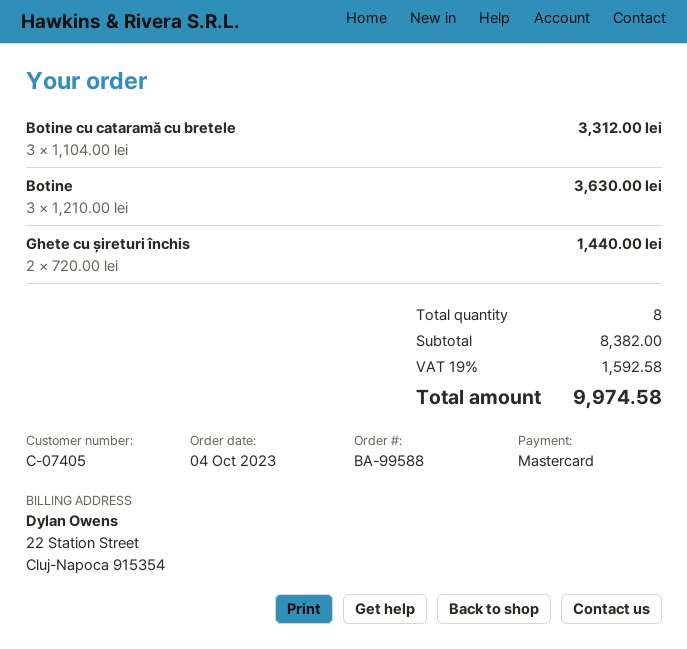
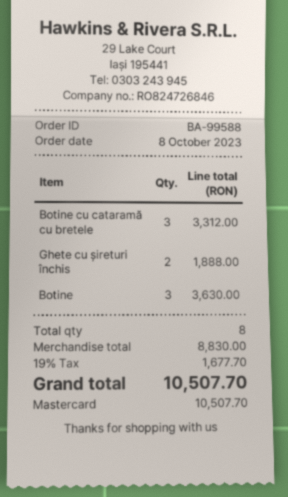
order date: 2023-10-04 -> 2023-10-08
Ghete cu șireturi închis: 2 for 1440.00 -> 2 for 1888.00
subtotal: 8382.00 -> 8830.00
tax: 19% = 1592.58 -> 19% = 1677.70
total: 9974.58 -> 10507.70

